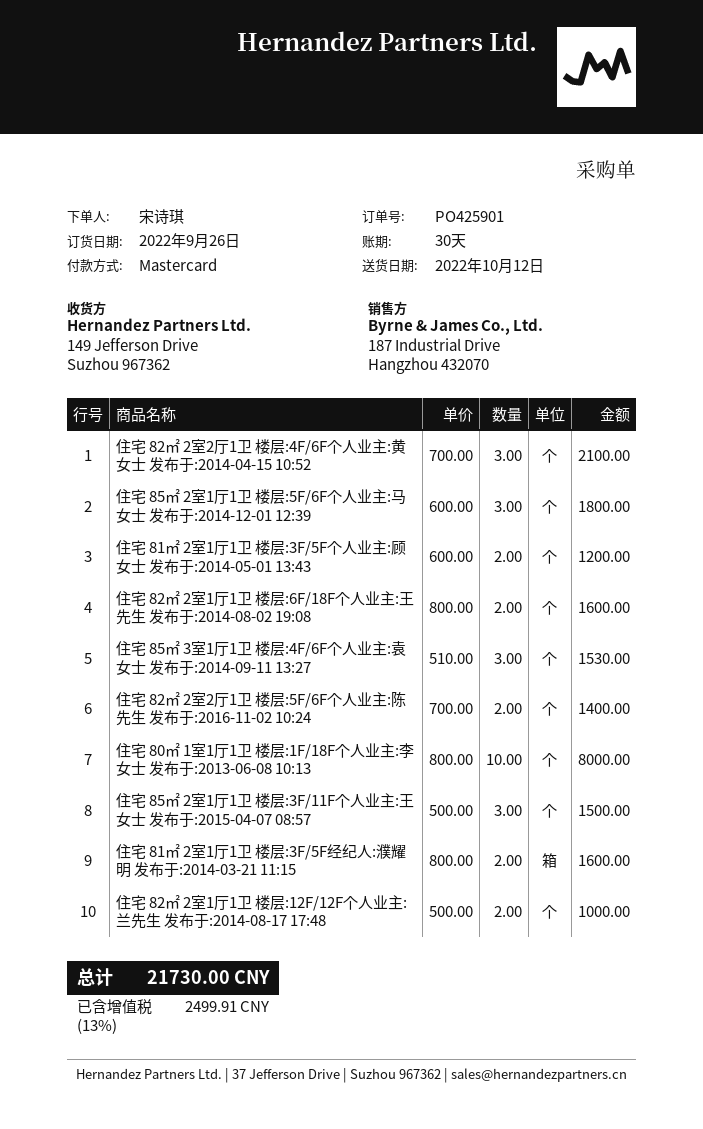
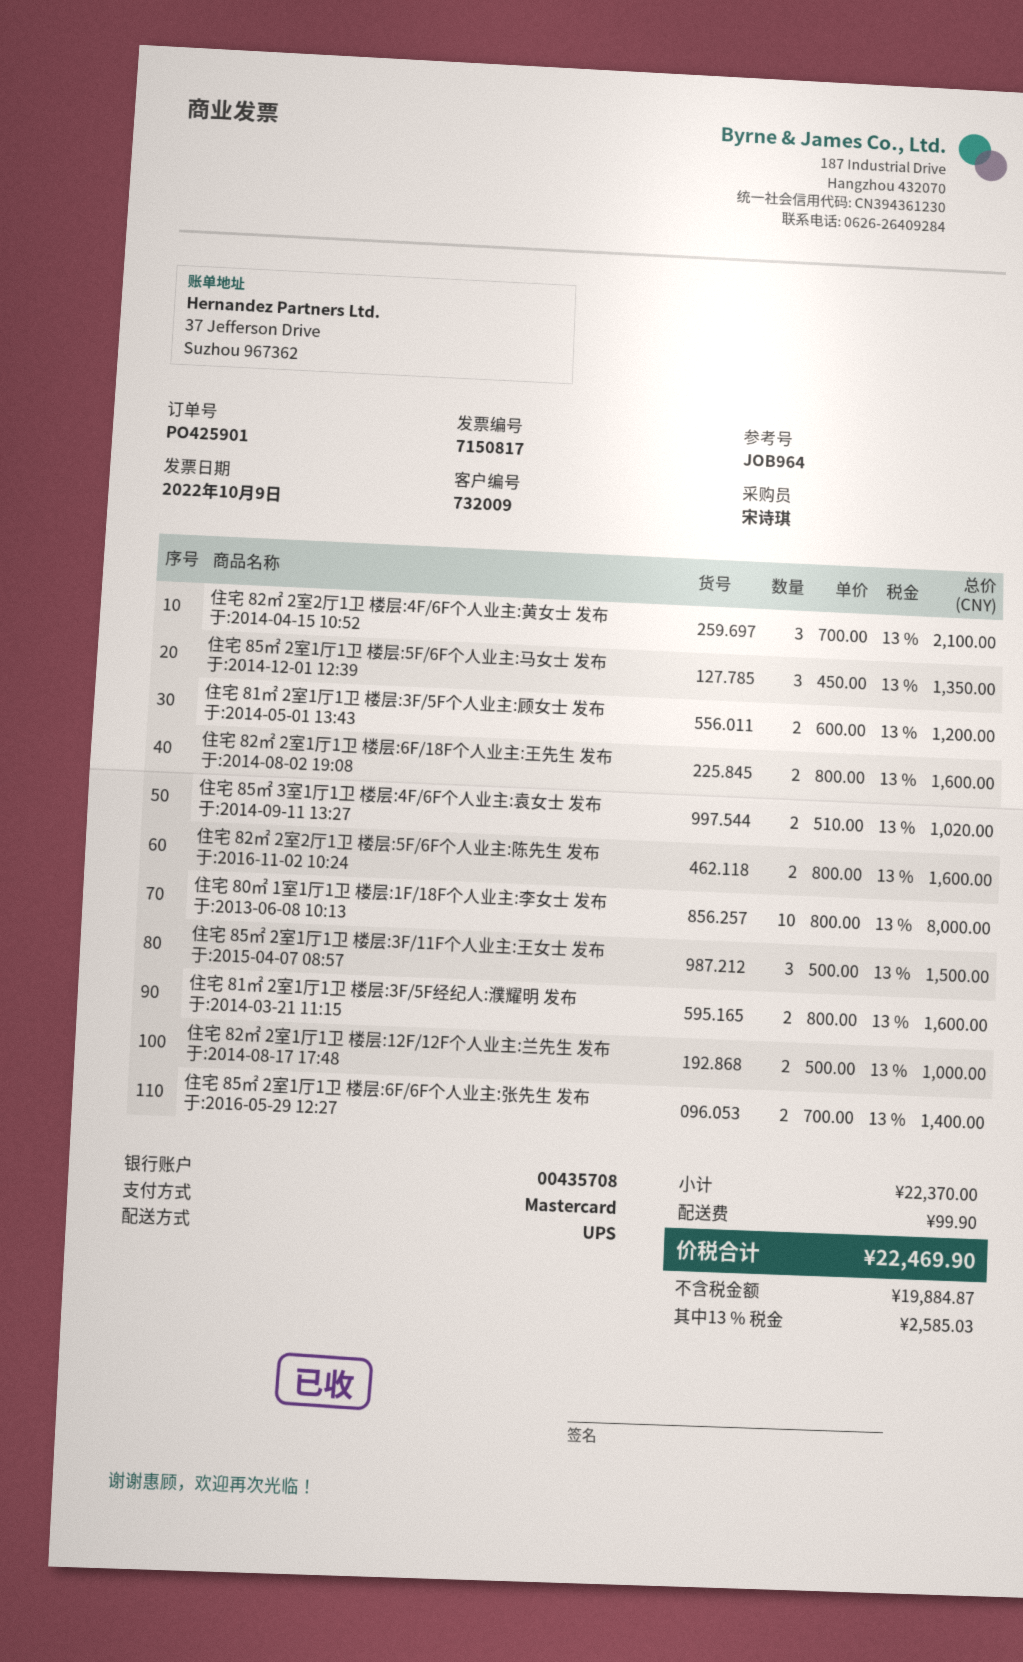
住宅 85㎡ 2室1厅1卫 楼层:5F/6F个人业主:马女士 发布于:2014-12-01 12:39: 3 x 600.00 = 1800.00 -> 3 x 450.00 = 1350.00
住宅 85㎡ 3室1厅1卫 楼层:4F/6F个人业主:袁女士 发布于:2014-09-11 13:27: 3 x 510.00 = 1530.00 -> 2 x 510.00 = 1020.00
住宅 82㎡ 2室2厅1卫 楼层:5F/6F个人业主:陈先生 发布于:2016-11-02 10:24: 2 x 700.00 = 1400.00 -> 2 x 800.00 = 1600.00
住宅 85㎡ 2室1厅1卫 楼层:6F/6F个人业主:张先生 发布于:2016-05-29 12:27: none -> 2 x 700.00 = 1400.00
shipping: none -> 99.90
tax: 13% = 2499.91 -> 13% = 2585.03
total: 21730.00 -> 22469.90

